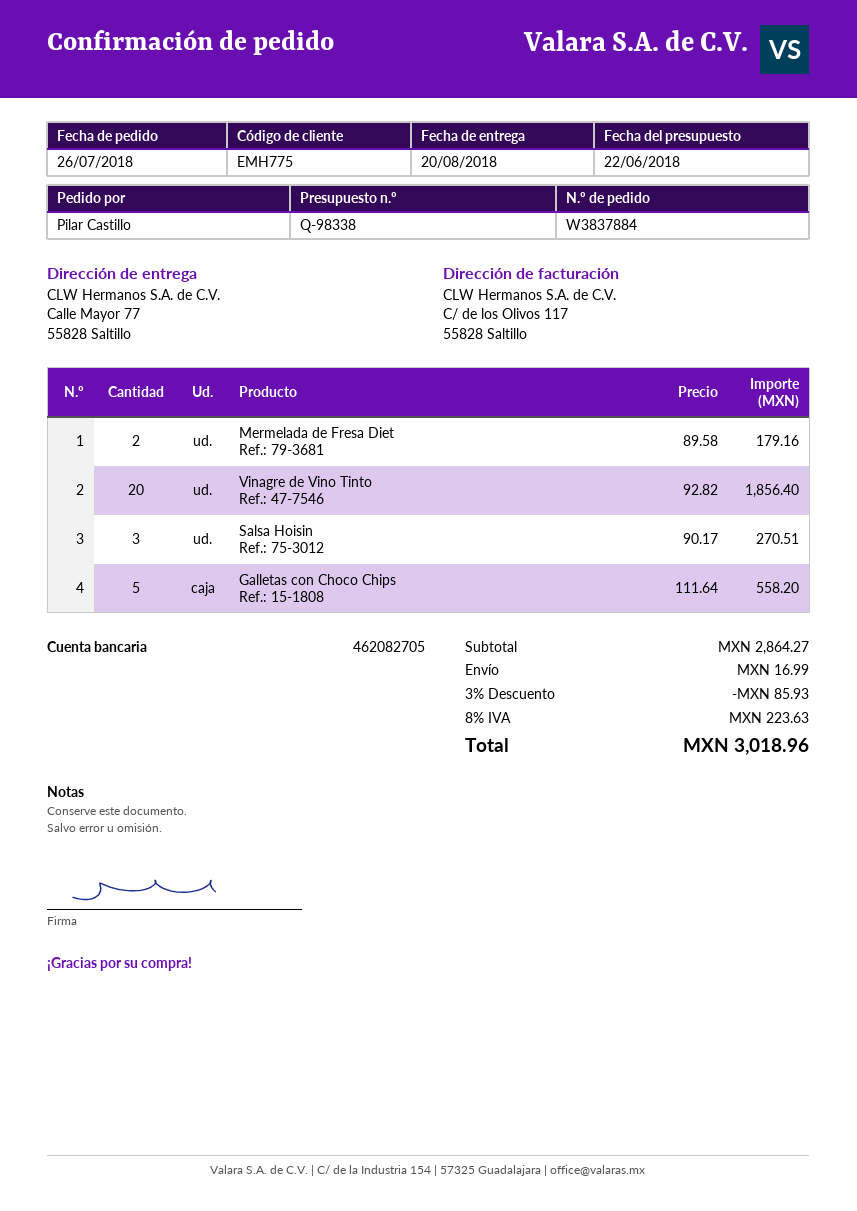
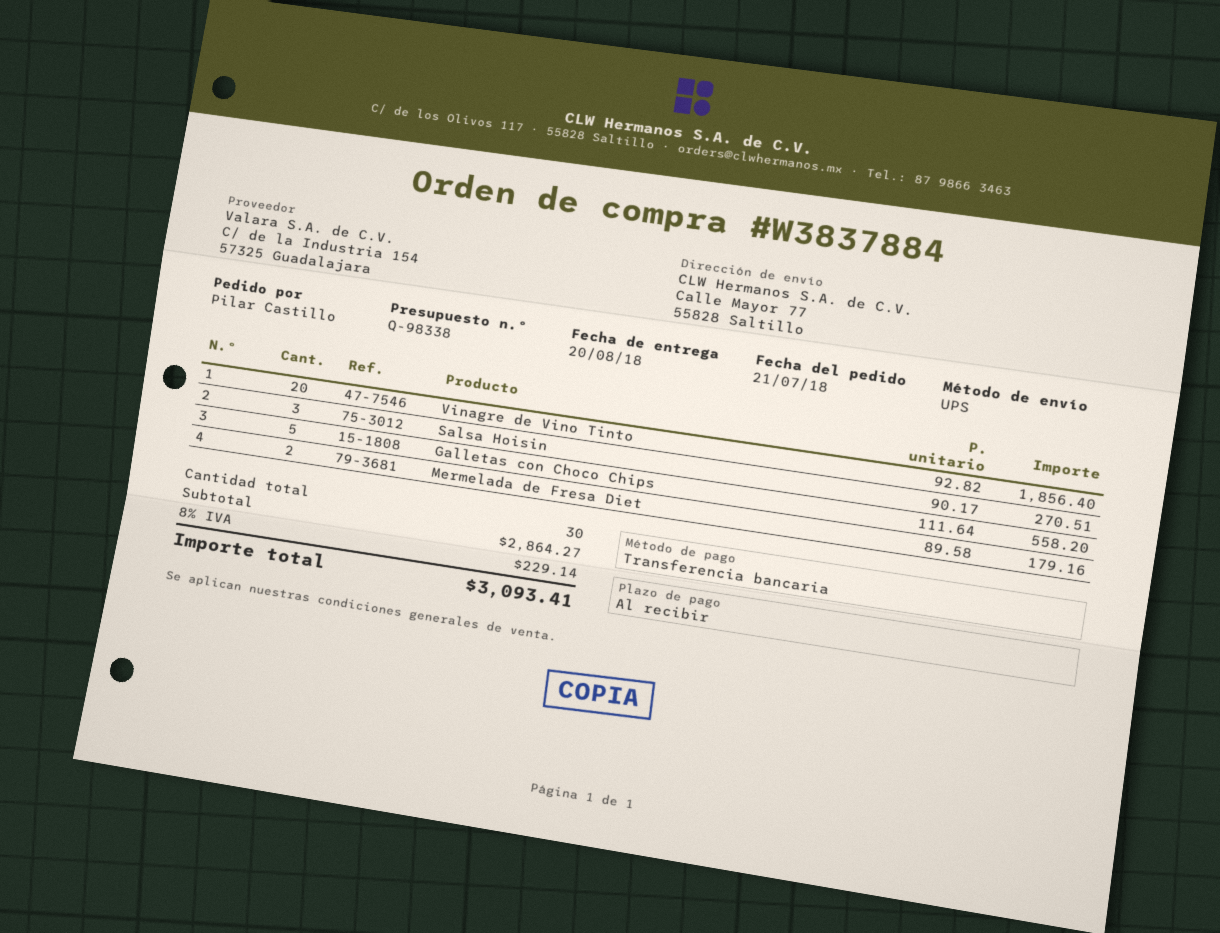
order date: 2018-07-26 -> 2018-07-21
discount: 3% = 85.93 -> none
shipping: 16.99 -> none
tax: 8% = 223.63 -> 8% = 229.14
total: 3018.96 -> 3093.41

